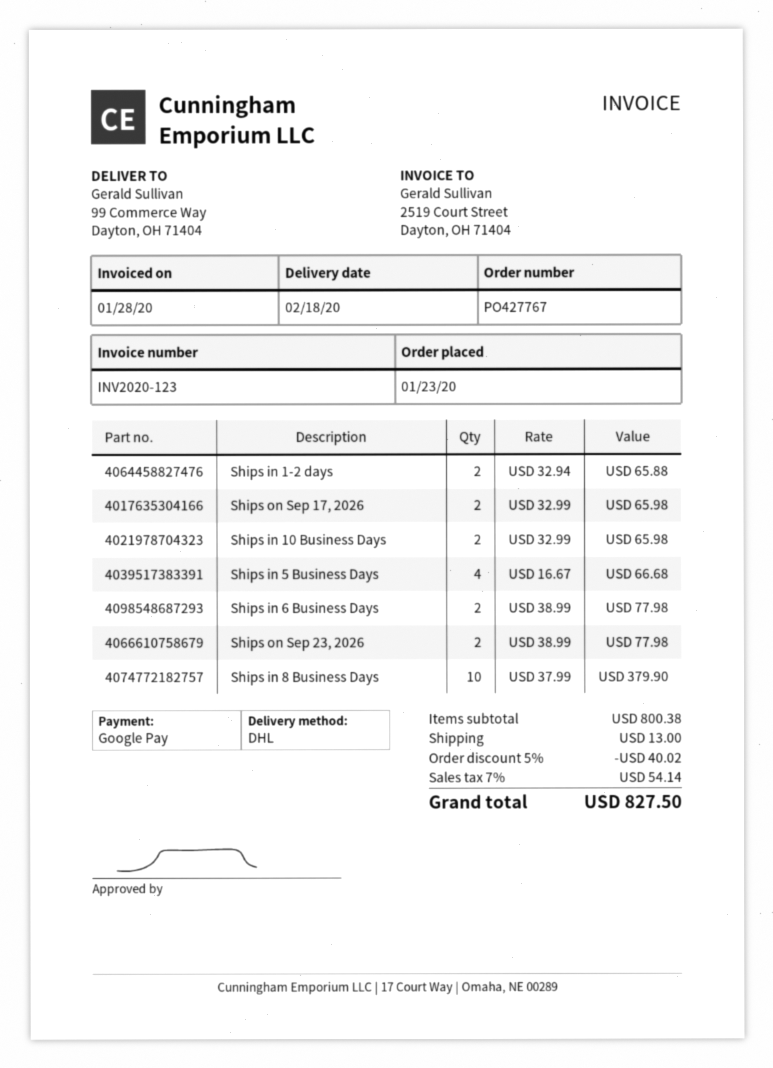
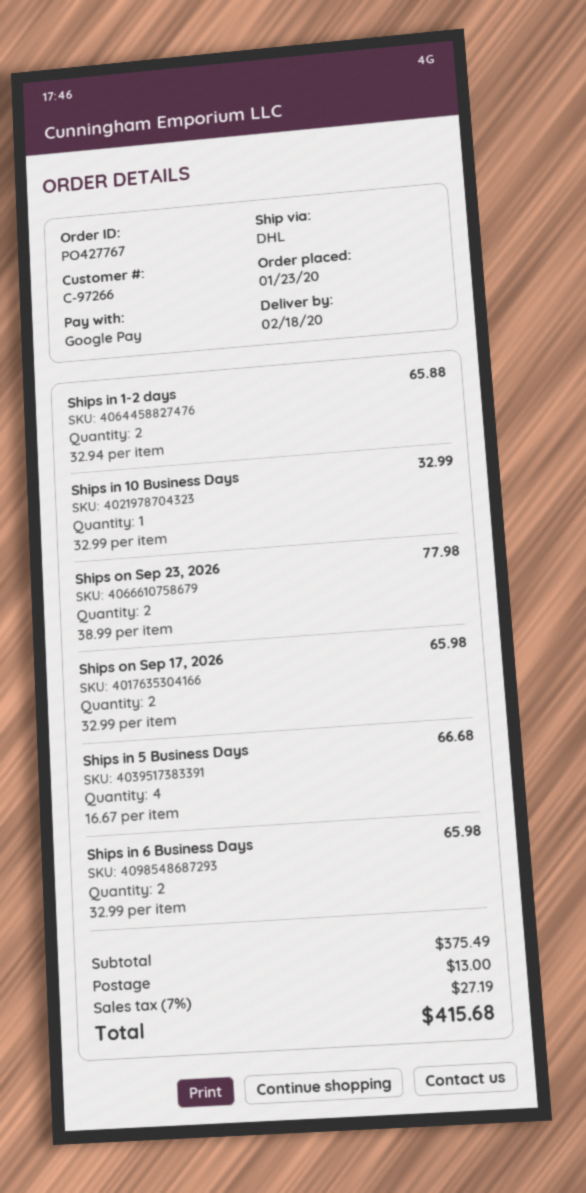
Ships in 10 Business Days: 2 x 32.99 = 65.98 -> 1 x 32.99 = 32.99
Ships in 6 Business Days: 2 x 38.99 = 77.98 -> 2 x 32.99 = 65.98
Ships in 8 Business Days: 10 x 37.99 = 379.90 -> none
subtotal: 800.38 -> 375.49
discount: 5% = 40.02 -> none
tax: 7% = 54.14 -> 7% = 27.19
total: 827.50 -> 415.68

